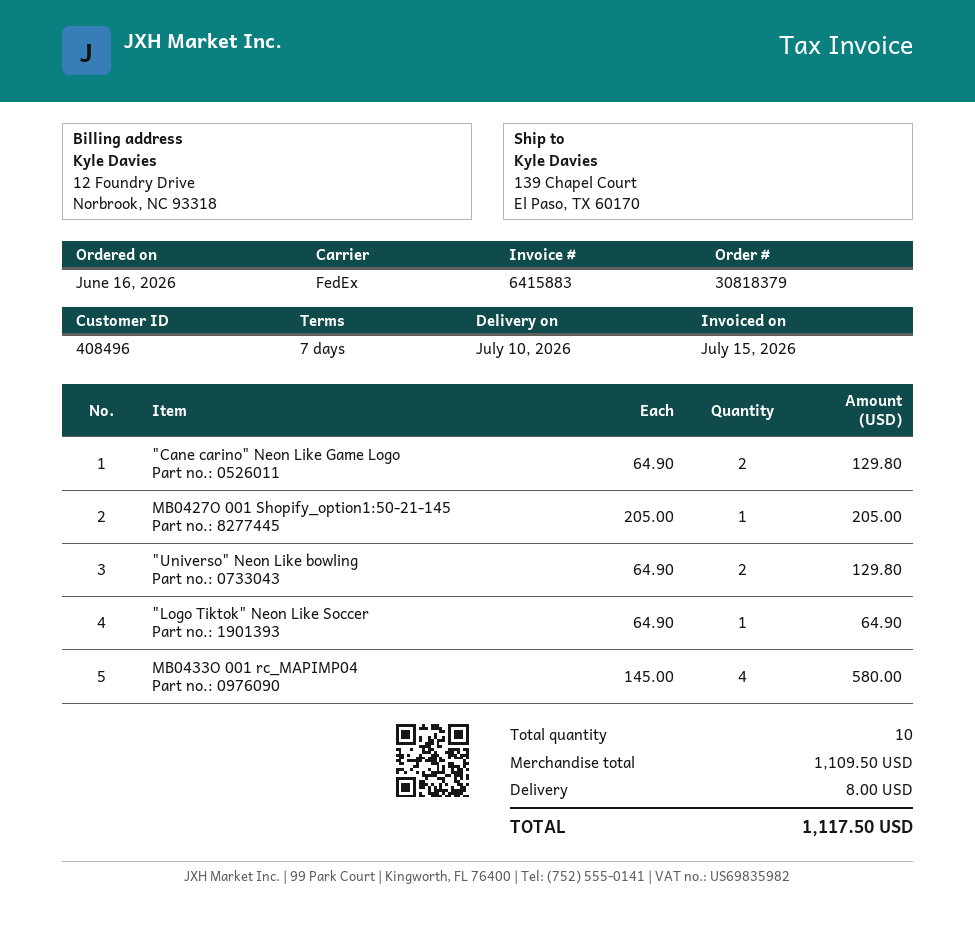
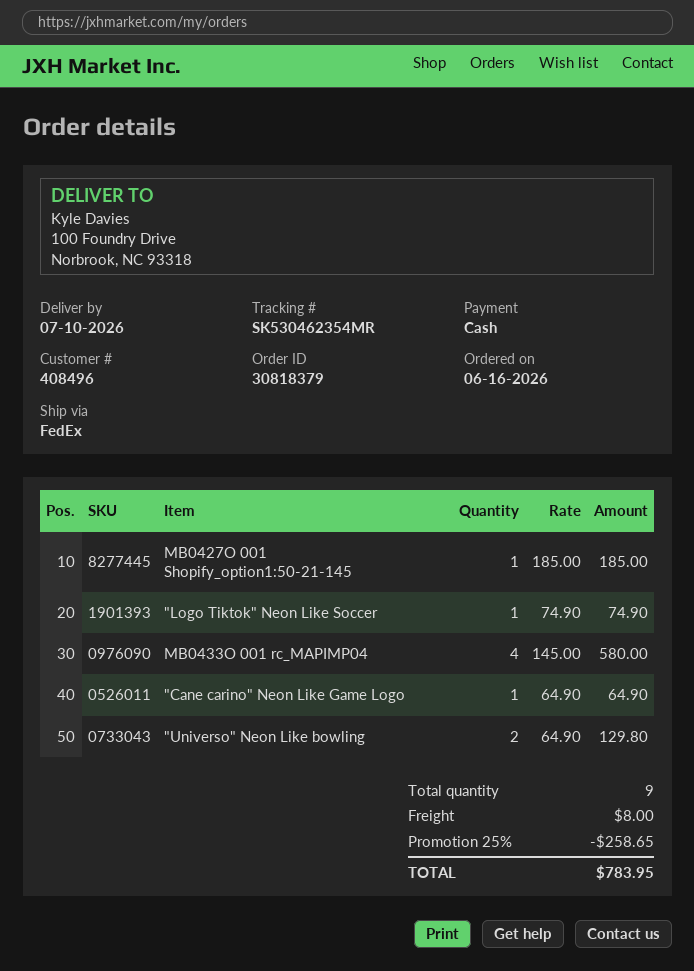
ship to: 139 Chapel Court, El Paso, TX 60170 -> 100 Foundry Drive, Norbrook, NC 93318
"Cane carino" Neon Like Game Logo: 2 x 64.90 = 129.80 -> 1 x 64.90 = 64.90
MB0427O 001 Shopify_option1:50-21-145: 1 x 205.00 = 205.00 -> 1 x 185.00 = 185.00
"Logo Tiktok" Neon Like Soccer: 1 x 64.90 = 64.90 -> 1 x 74.90 = 74.90
total quantity: 10 -> 9
discount: none -> 25% = 258.65
total: 1117.50 -> 783.95

